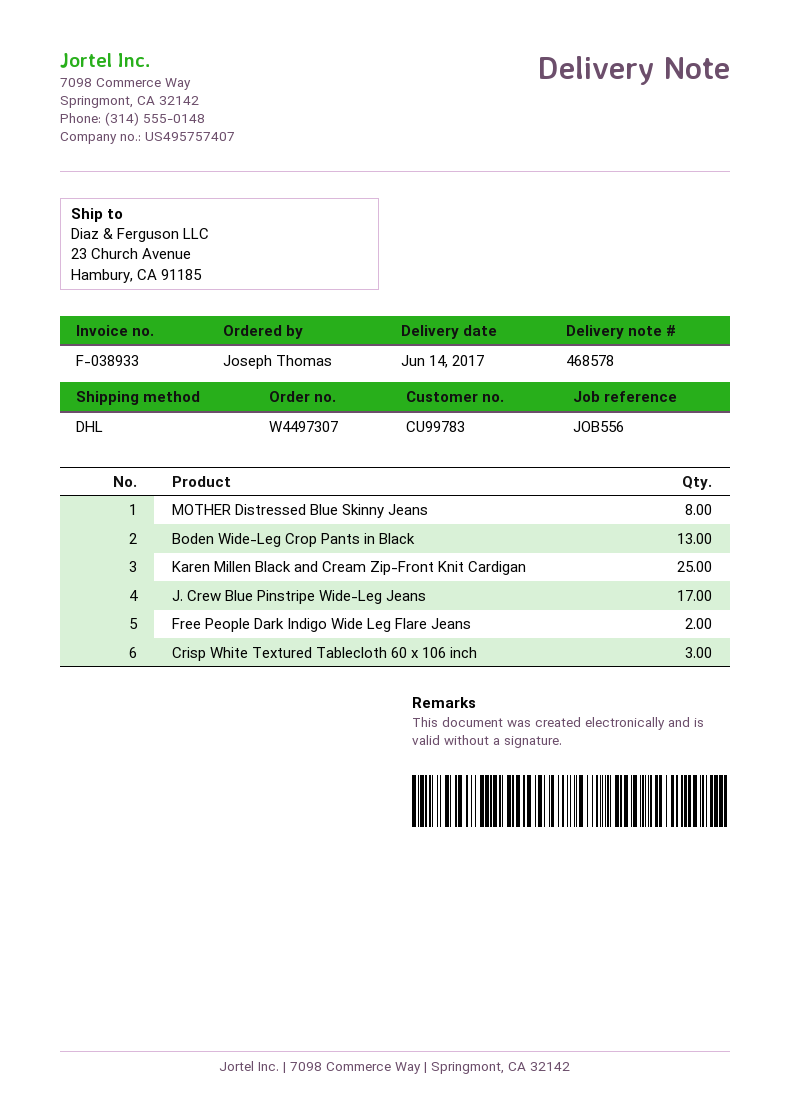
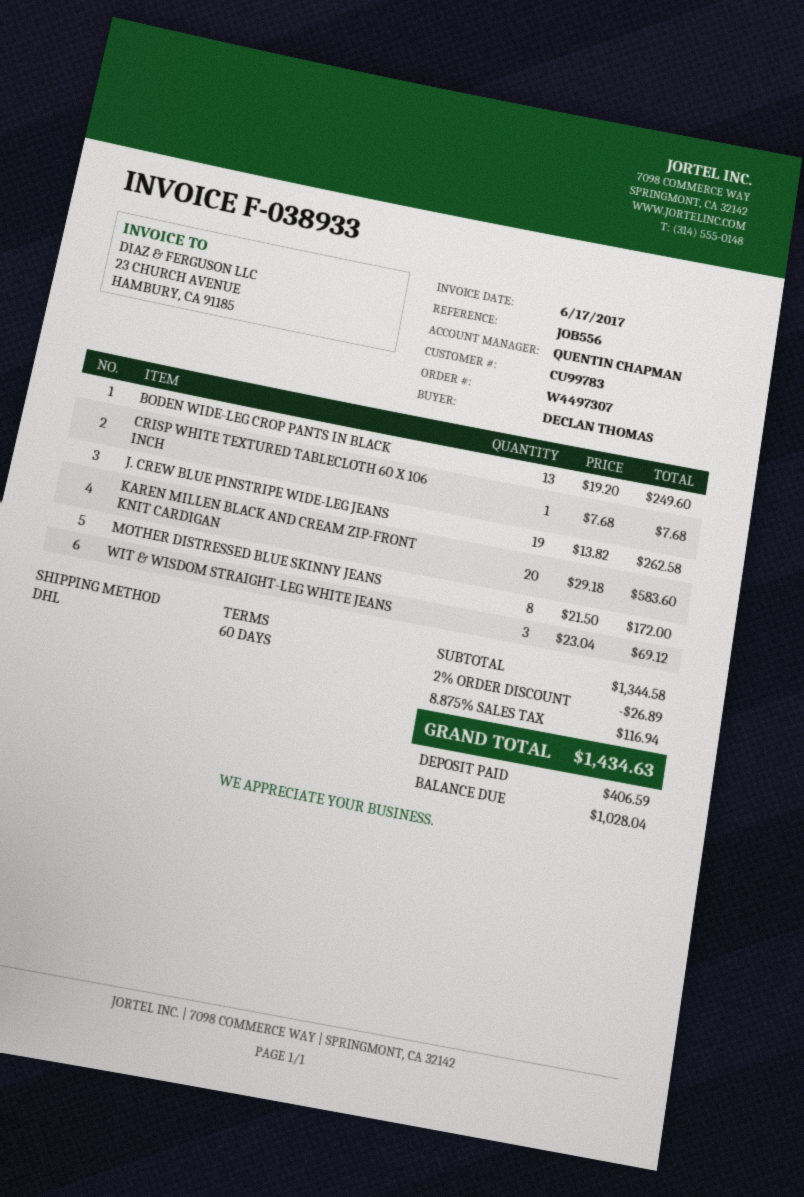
ordered by: Joseph Thomas -> DECLAN THOMAS
Karen Millen Black and Cream Zip-Front Knit Cardigan: 25 -> 20
J. Crew Blue Pinstripe Wide-Leg Jeans: 17 -> 19
Free People Dark Indigo Wide Leg Flare Jeans: 2 -> none
Crisp White Textured Tablecloth 60 x 106 inch: 3 -> 1
WIT & WISDOM STRAIGHT-LEG WHITE JEANS: none -> 3

